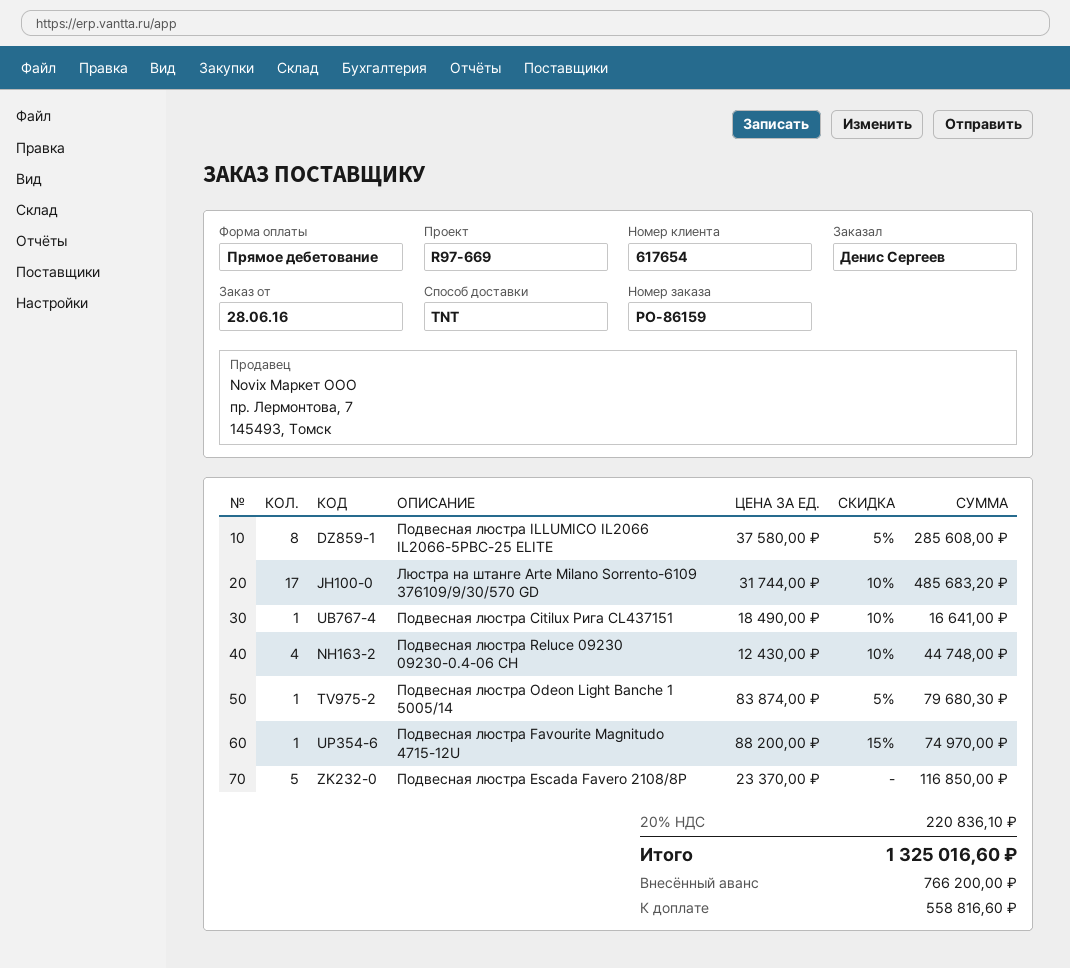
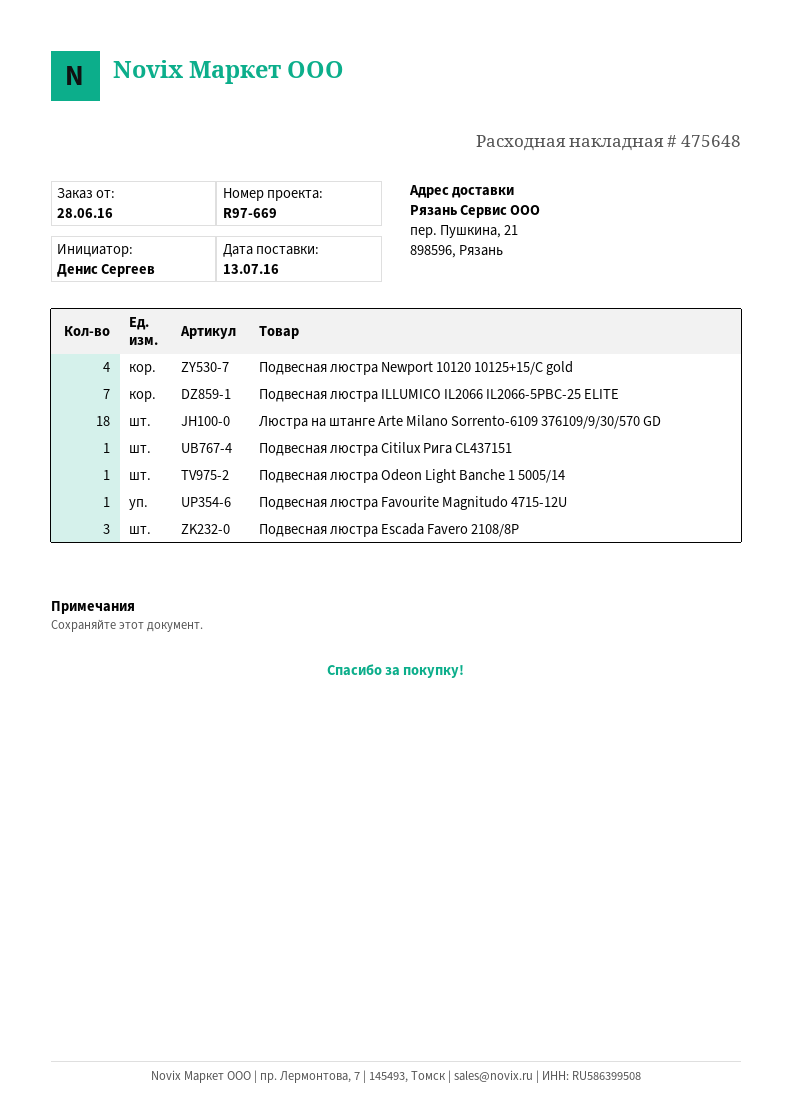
Подвесная люстра ILLUMICO IL2066 IL2066-5PBC-25 ELITE: 8 -> 7
Люстра на штанге Arte Milano Sorrento-6109 376109/9/30/570 GD: 17 -> 18
Подвесная люстра Reluce 09230 09230-0.4-06 CH: 4 -> none
Подвесная люстра Escada Favero 2108/8P: 5 -> 3
Подвесная люстра Newport 10120 10125+15/C gold: none -> 4

